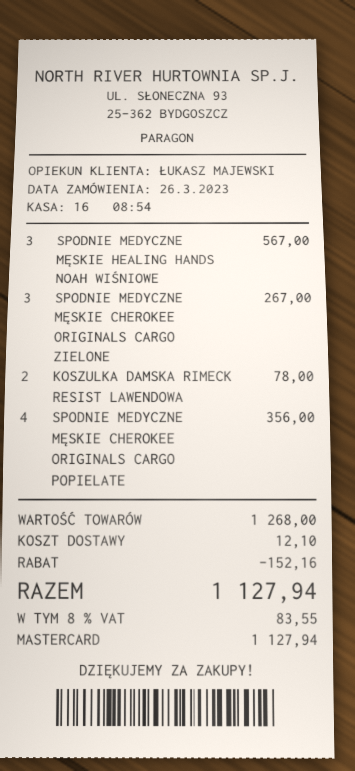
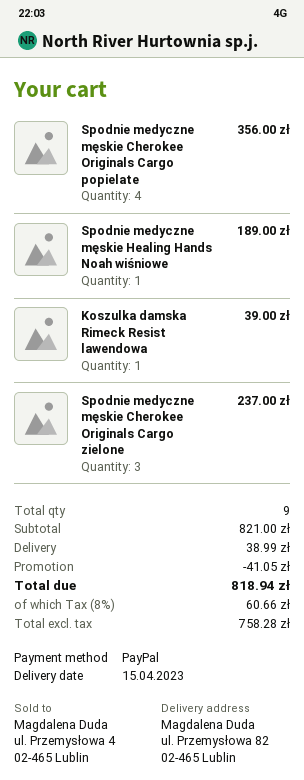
payment method: Mastercard -> PayPal
SPODNIE MEDYCZNE MĘSKIE HEALING HANDS NOAH WIŚNIOWE: 3 for 567.00 -> 1 for 189.00
SPODNIE MEDYCZNE MĘSKIE CHEROKEE ORIGINALS CARGO ZIELONE: 3 for 267.00 -> 3 for 237.00
KOSZULKA DAMSKA RIMECK RESIST LAWENDOWA: 2 for 78.00 -> 1 for 39.00
subtotal: 1268.00 -> 821.00
discount: 152.16 -> 41.05
shipping: 12.10 -> 38.99
tax: 8% = 83.55 -> 8% = 60.66
total: 1127.94 -> 818.94

